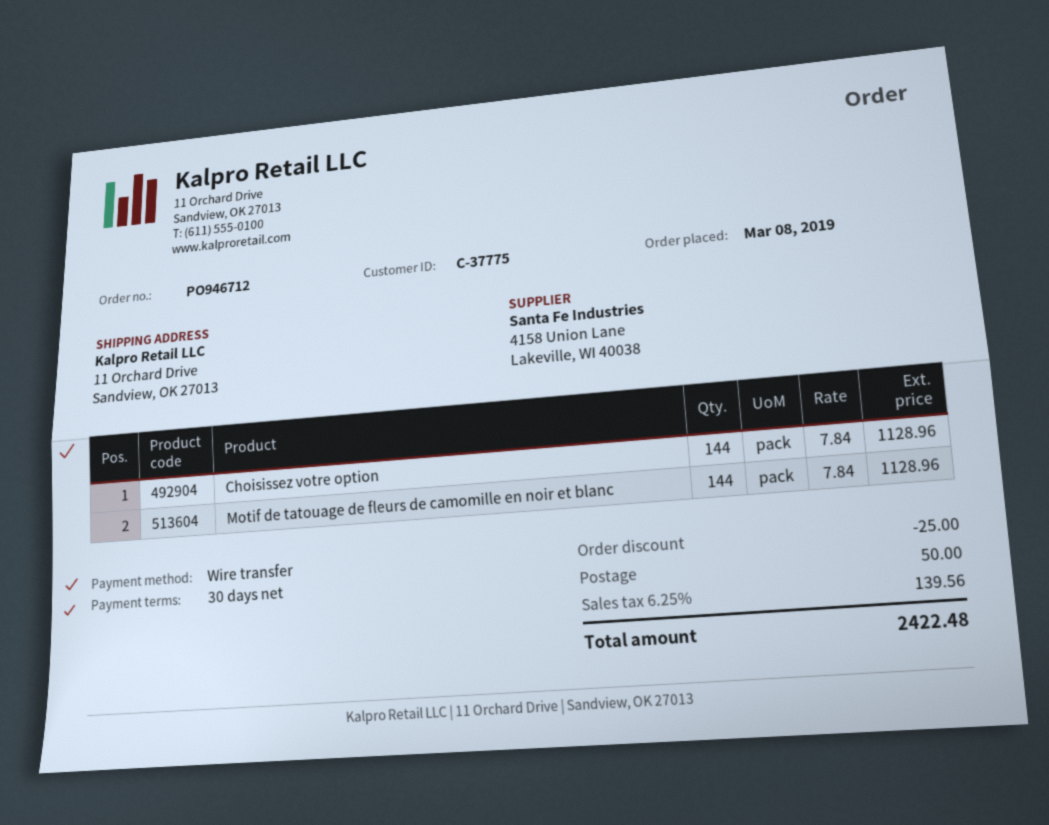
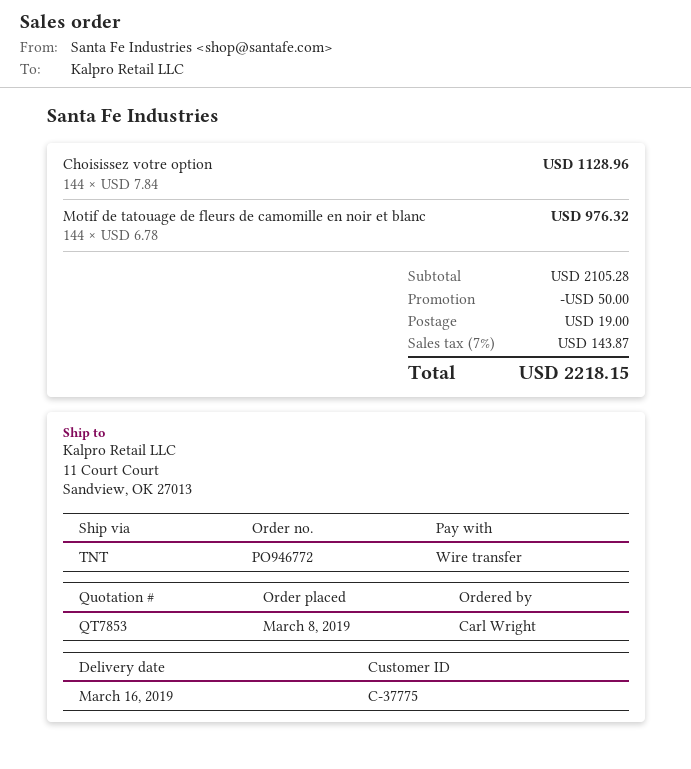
order number: PO946712 -> PO946772
ship to: 11 Orchard Drive, Sandview, OK 27013 -> 11 Court Court, Sandview, OK 27013
Motif de tatouage de fleurs de camomille en noir et blanc: 144 x 7.84 = 1128.96 -> 144 x 6.78 = 976.32
discount: 25.00 -> 50.00
shipping: 50.00 -> 19.00
tax: 6.25% = 139.56 -> 7% = 143.87
total: 2422.48 -> 2218.15

